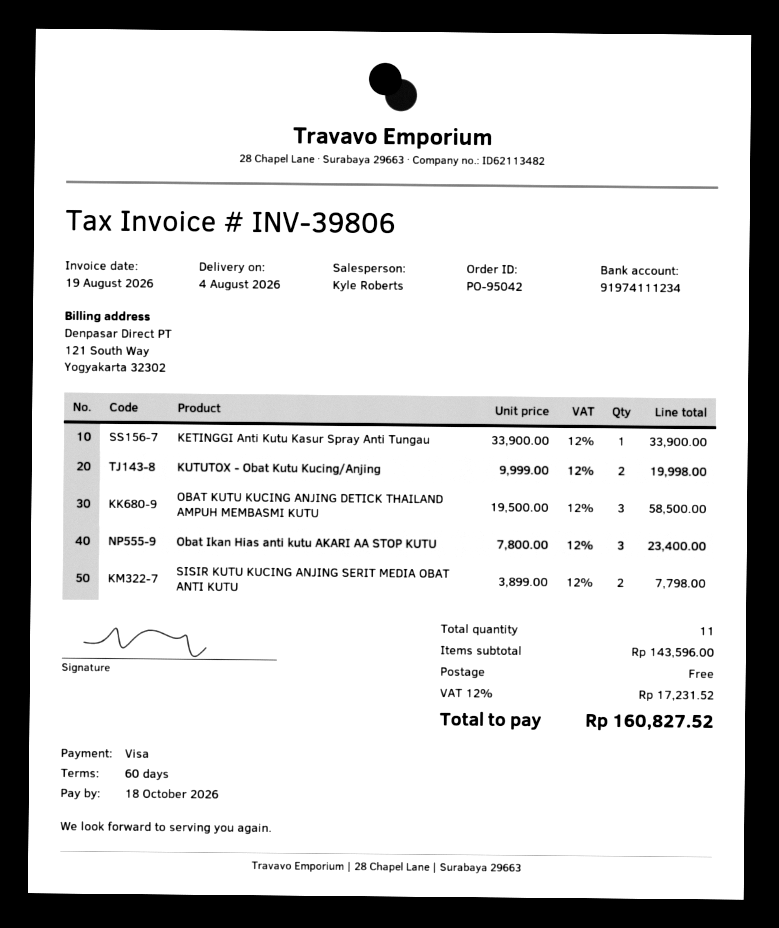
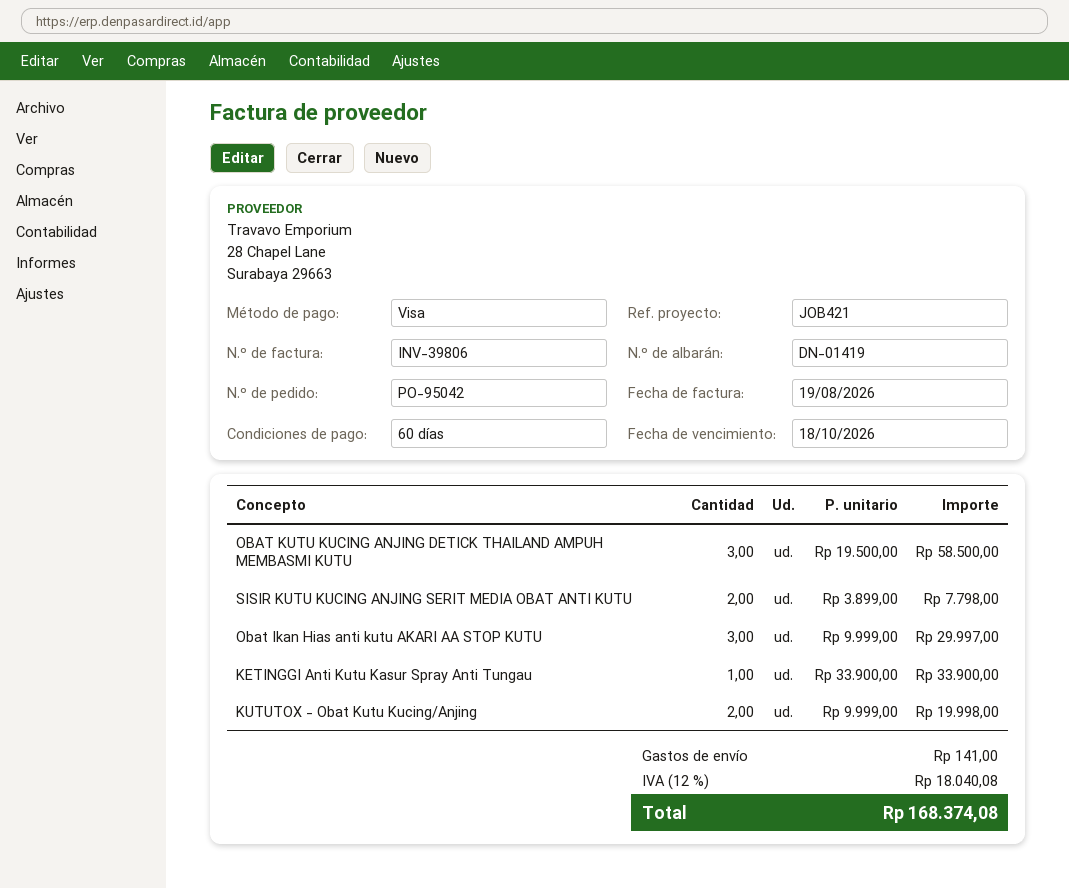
Obat Ikan Hias anti kutu AKARI AA STOP KUTU: 3 x 7800.00 = 23400.00 -> 3 x 9999.00 = 29997.00
shipping: 0.00 -> 141.00
tax: 12% = 17231.52 -> 12% = 18040.08
total: 160827.52 -> 168374.08

